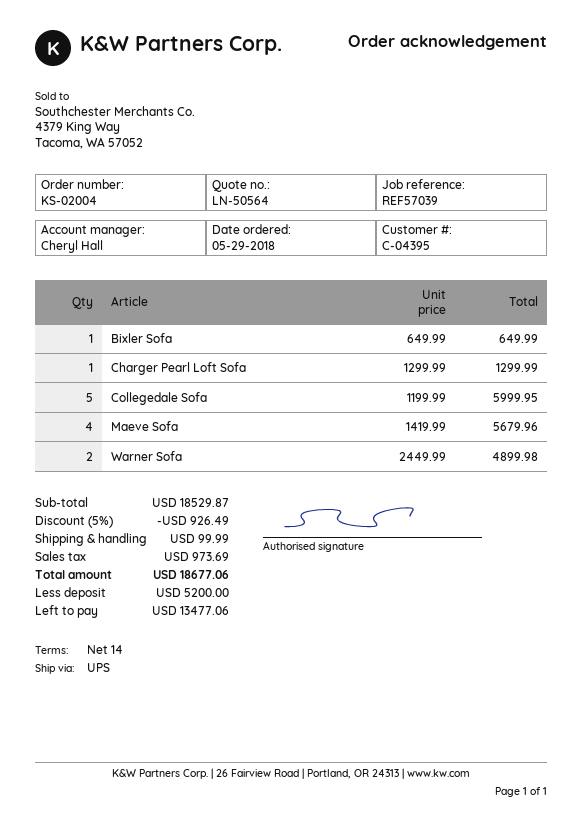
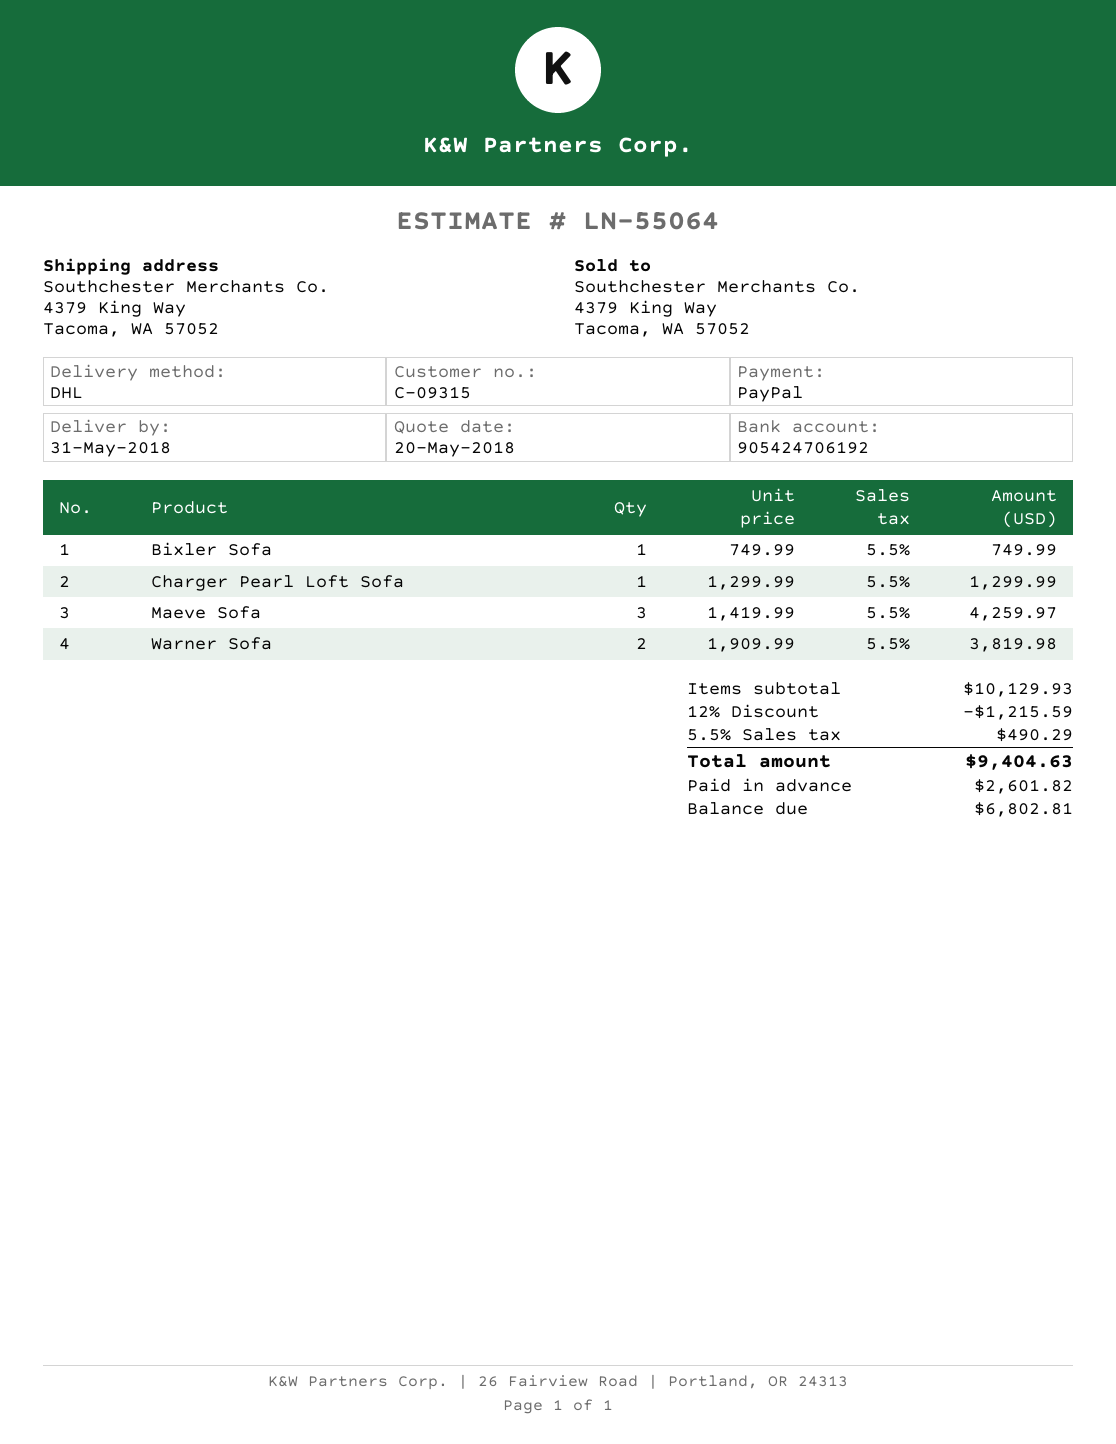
quote number: LN-50564 -> LN-55064
customer number: C-04395 -> C-09315
shipping method: UPS -> DHL
Bixler Sofa: 1 x 649.99 = 649.99 -> 1 x 749.99 = 749.99
Collegedale Sofa: 5 x 1199.99 = 5999.95 -> none
Maeve Sofa: 4 x 1419.99 = 5679.96 -> 3 x 1419.99 = 4259.97
Warner Sofa: 2 x 2449.99 = 4899.98 -> 2 x 1909.99 = 3819.98
subtotal: 18529.87 -> 10129.93
discount: 5% = 926.49 -> 12% = 1215.59
shipping: 99.99 -> none
tax: 973.69 -> 490.29
total: 18677.06 -> 9404.63
deposit: 5200.00 -> 2601.82
balance: 13477.06 -> 6802.81

